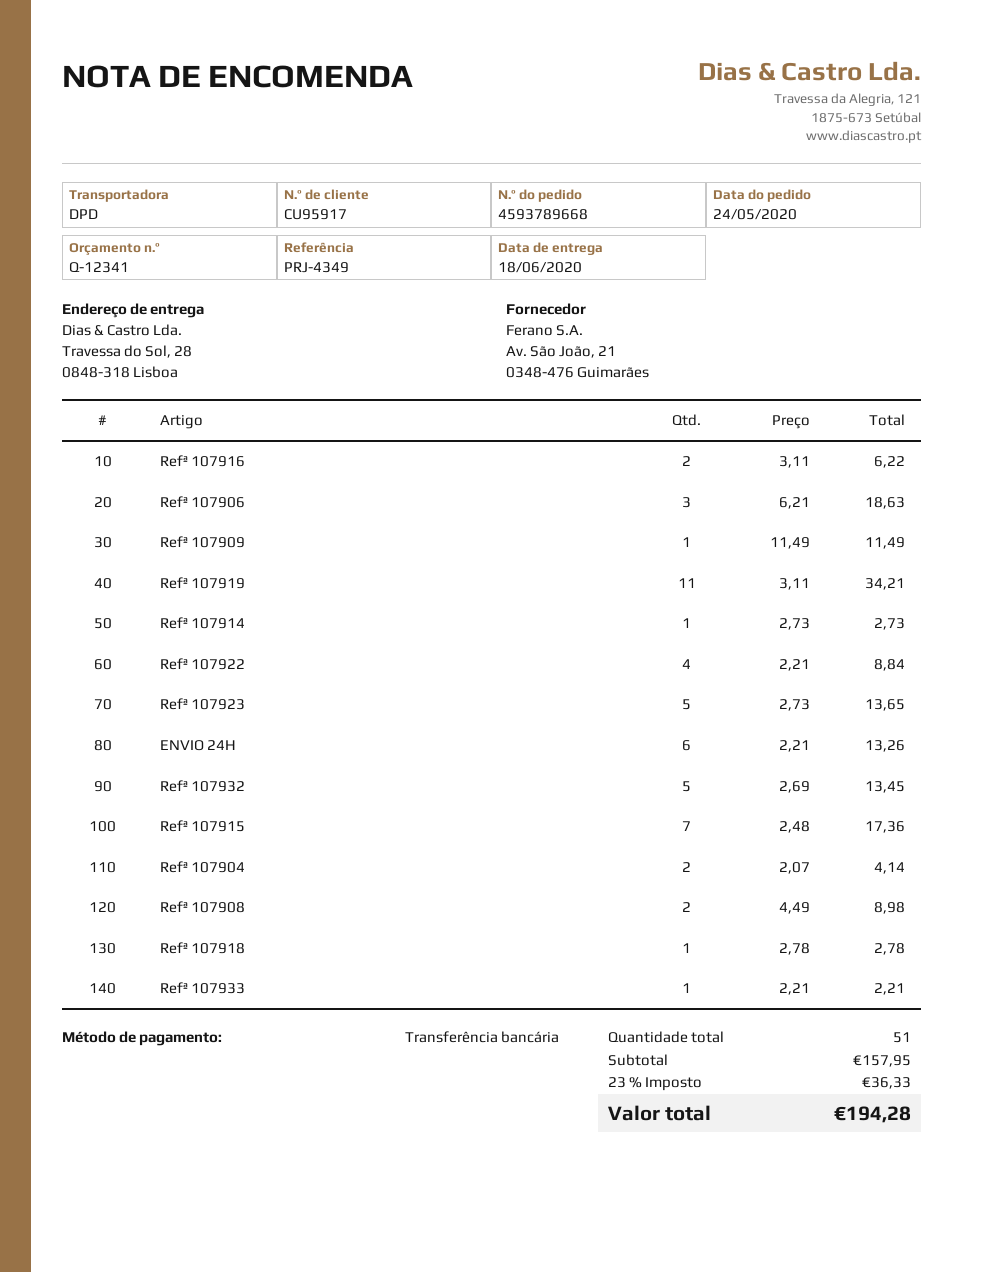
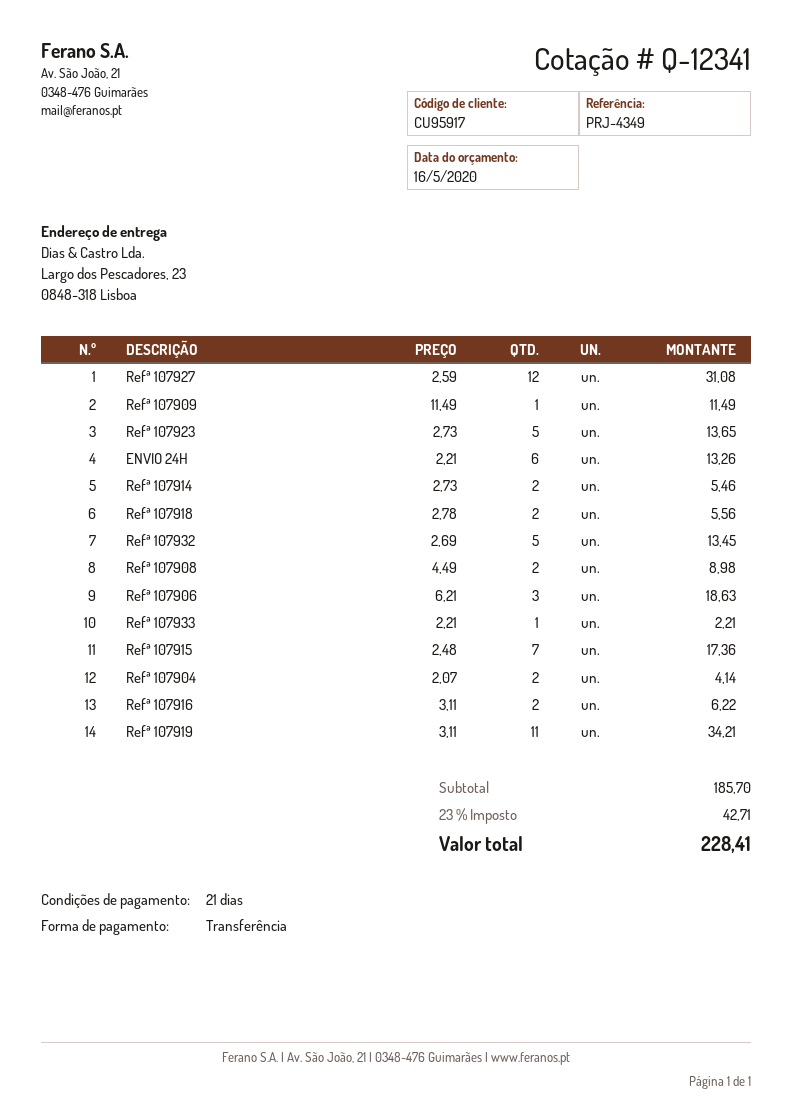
ship to: Travessa do Sol, 28, 0848-318 Lisboa -> Largo dos Pescadores, 23, 0848-318 Lisboa
Refª 107914: 1 x 2.73 = 2.73 -> 2 x 2.73 = 5.46
Refª 107922: 4 x 2.21 = 8.84 -> none
Refª 107918: 1 x 2.78 = 2.78 -> 2 x 2.78 = 5.56
Refª 107927: none -> 12 x 2.59 = 31.08
subtotal: 157.95 -> 185.70
tax: 23% = 36.33 -> 23% = 42.71
total: 194.28 -> 228.41

